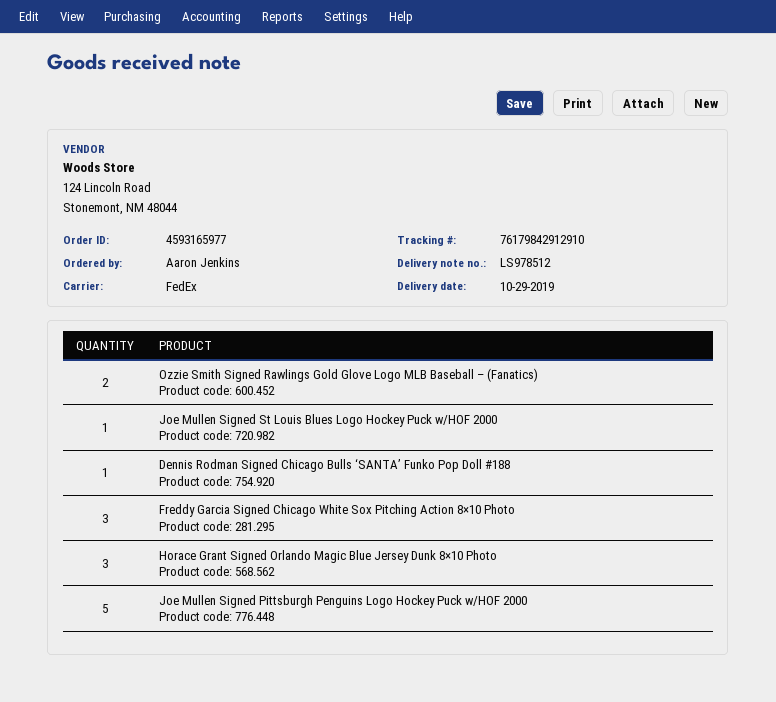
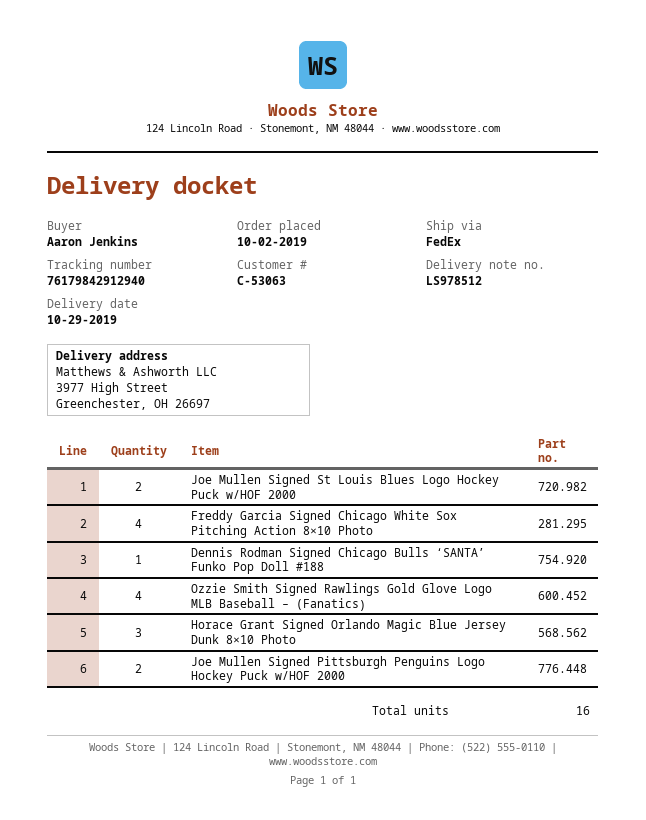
tracking number: 76179842912910 -> 76179842912940
Ozzie Smith Signed Rawlings Gold Glove Logo MLB Baseball – (Fanatics): 2 -> 4
Joe Mullen Signed St Louis Blues Logo Hockey Puck w/HOF 2000: 1 -> 2
Freddy Garcia Signed Chicago White Sox Pitching Action 8×10 Photo: 3 -> 4
Joe Mullen Signed Pittsburgh Penguins Logo Hockey Puck w/HOF 2000: 5 -> 2

